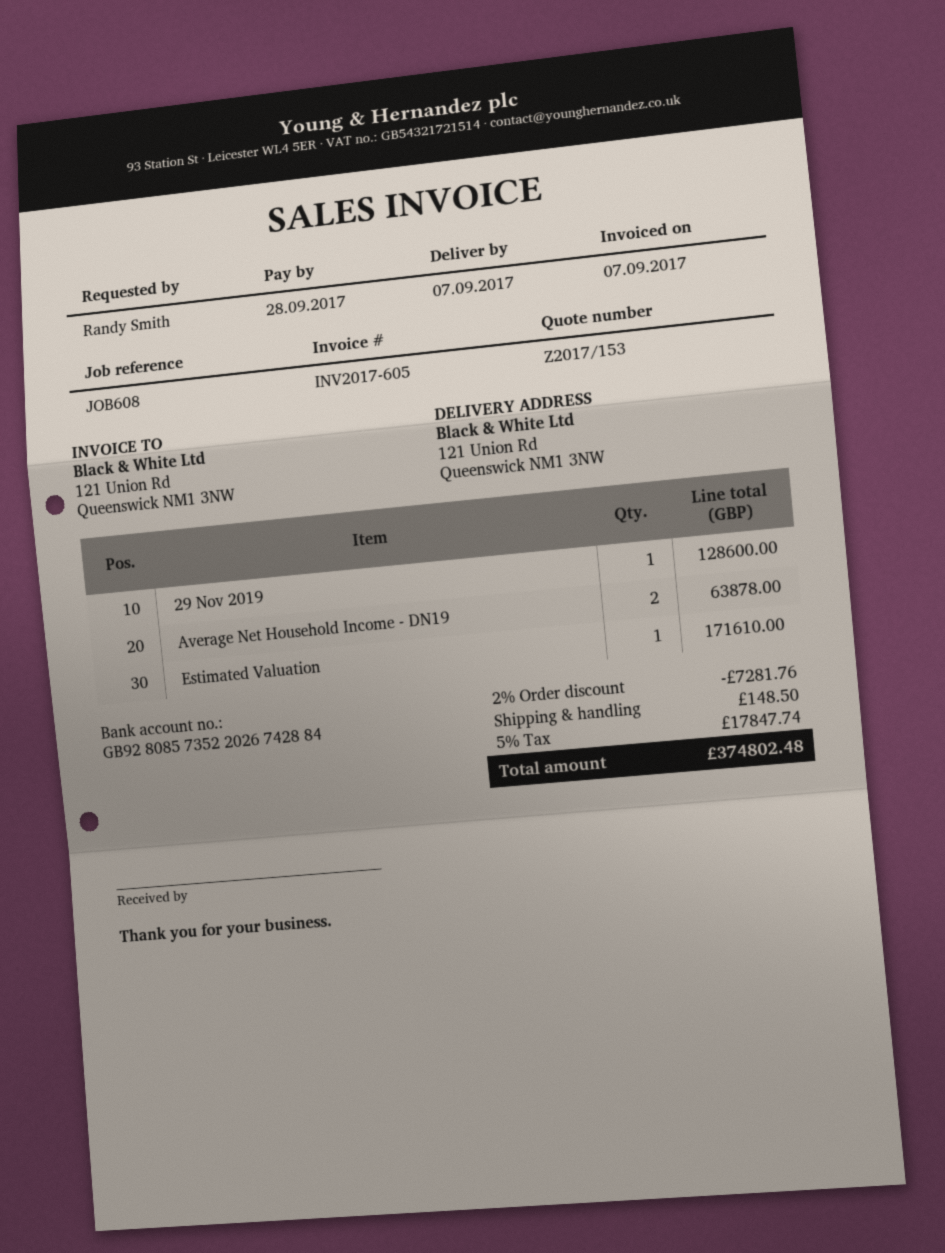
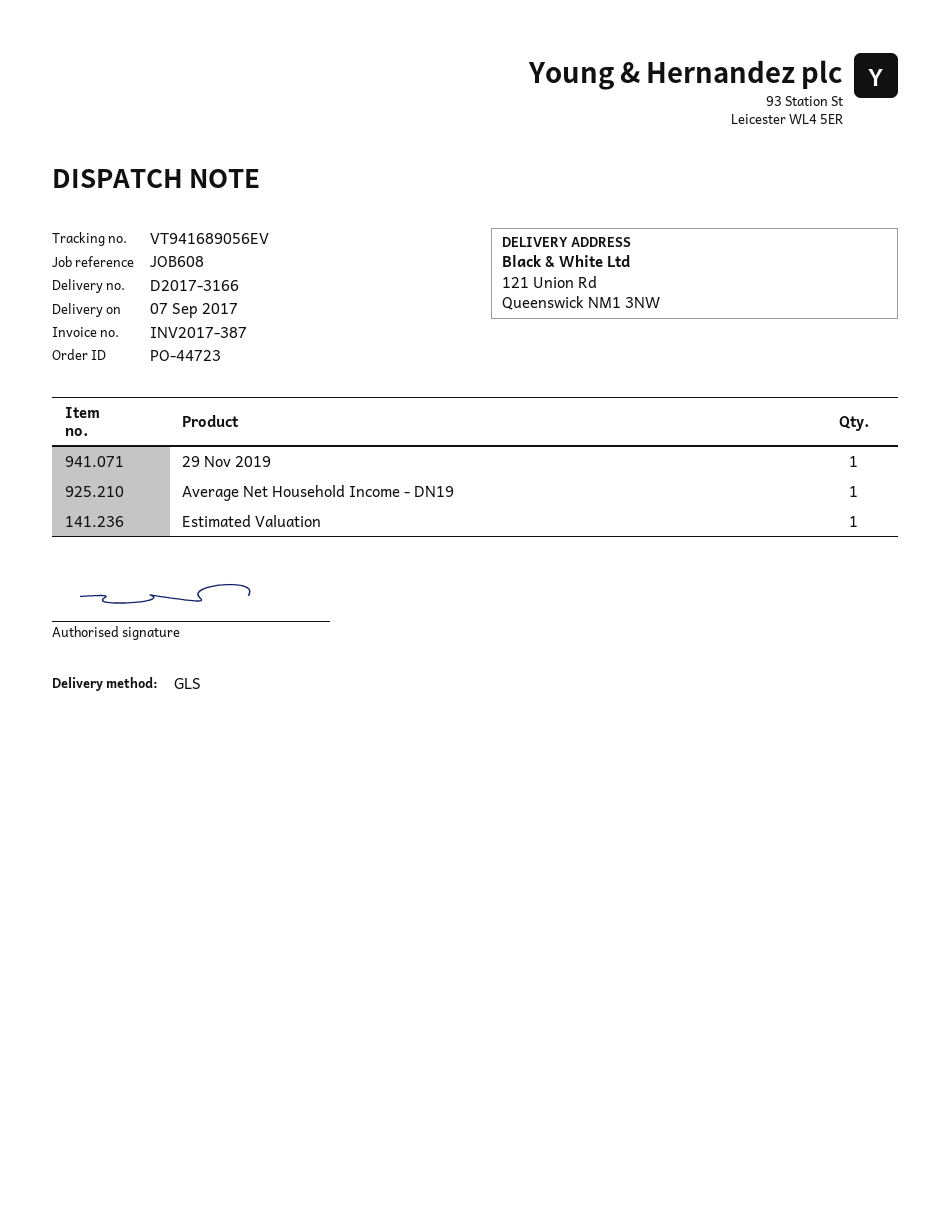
invoice number: INV2017-605 -> INV2017-387
Average Net Household Income - DN19: 2 -> 1

